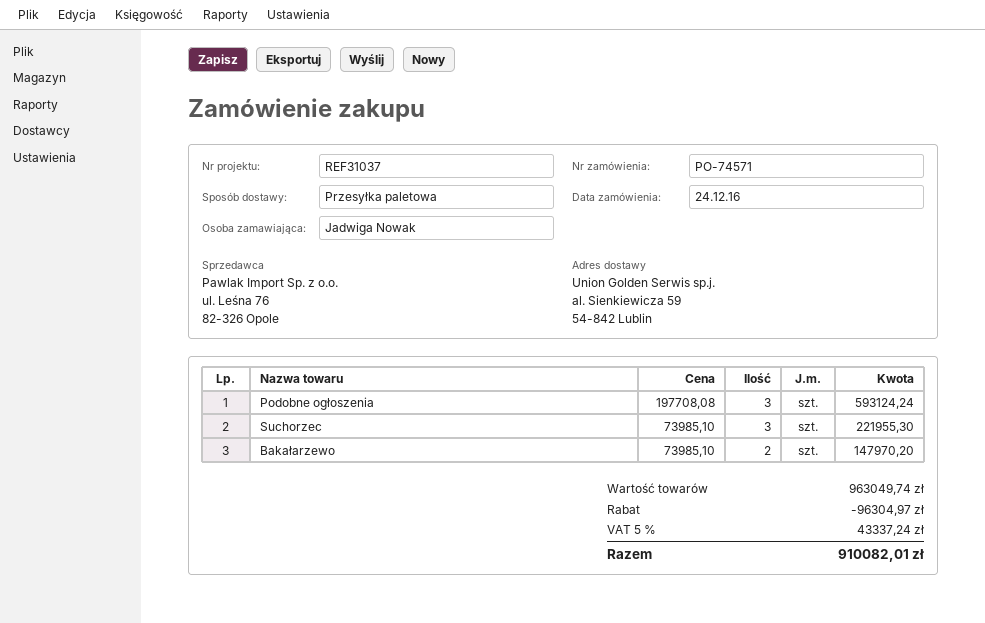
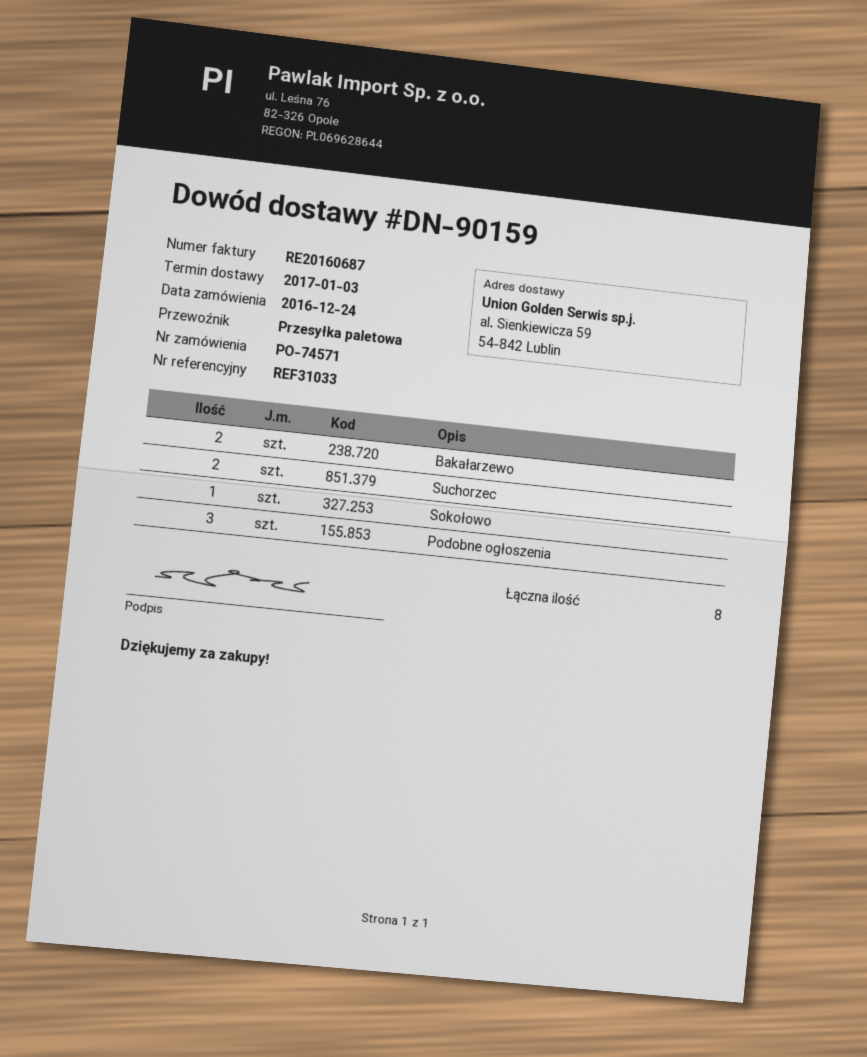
reference: REF31037 -> REF31033
Suchorzec: 3 -> 2
Sokołowo: none -> 1

